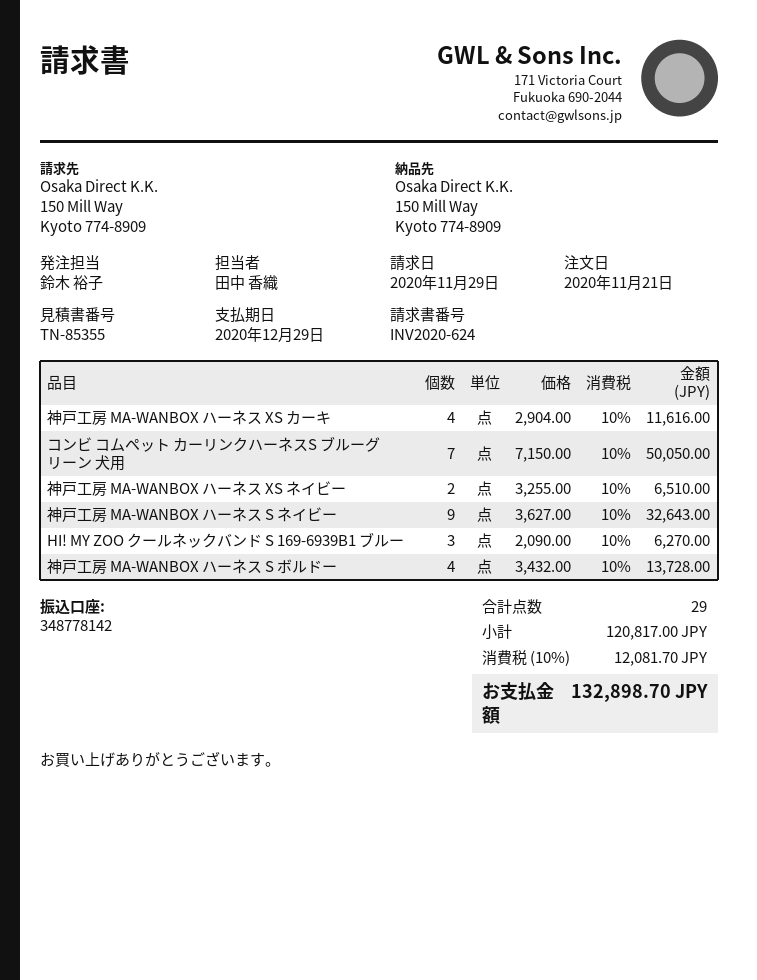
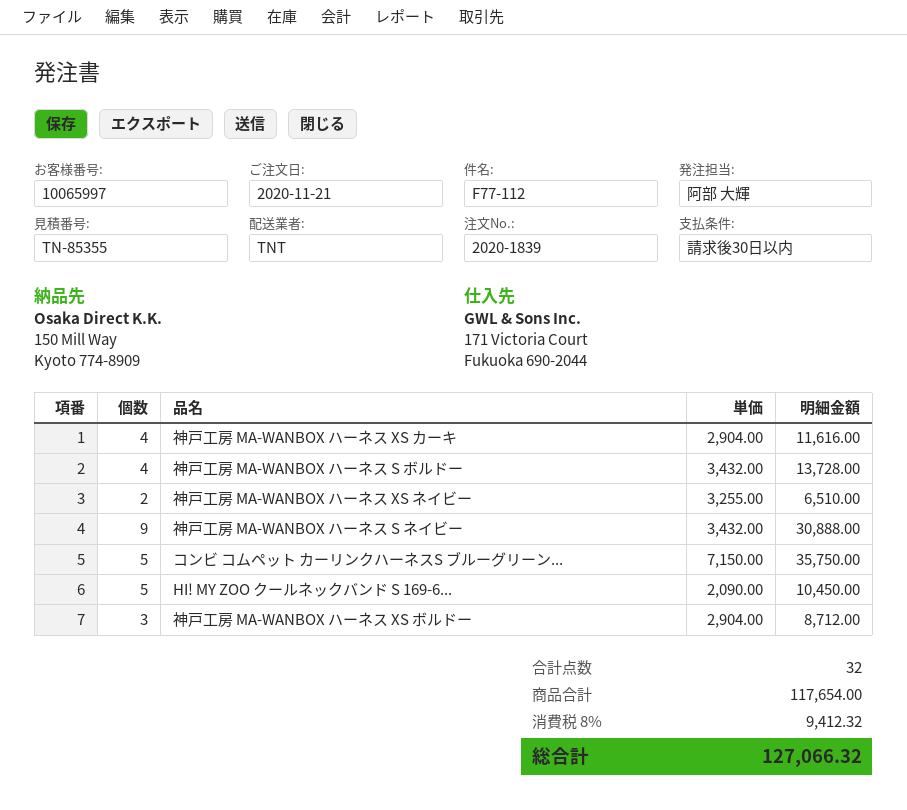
ordered by: 鈴木 裕子 -> 阿部 大輝
コンビ コムペット カーリンクハーネスS ブルーグリーン 犬用: 7 x 7150.00 = 50050.00 -> 5 x 7150.00 = 35750.00
神戸工房 MA-WANBOX ハーネス S ネイビー: 9 x 3627.00 = 32643.00 -> 9 x 3432.00 = 30888.00
HI! MY ZOO クールネックバンド S 169-6939B1 ブルー: 3 x 2090.00 = 6270.00 -> 5 x 2090.00 = 10450.00
神戸工房 MA-WANBOX ハーネス XS ボルドー: none -> 3 x 2904.00 = 8712.00
total quantity: 29 -> 32
subtotal: 120817.00 -> 117654.00
tax: 10% = 12081.70 -> 8% = 9412.32
total: 132898.70 -> 127066.32

